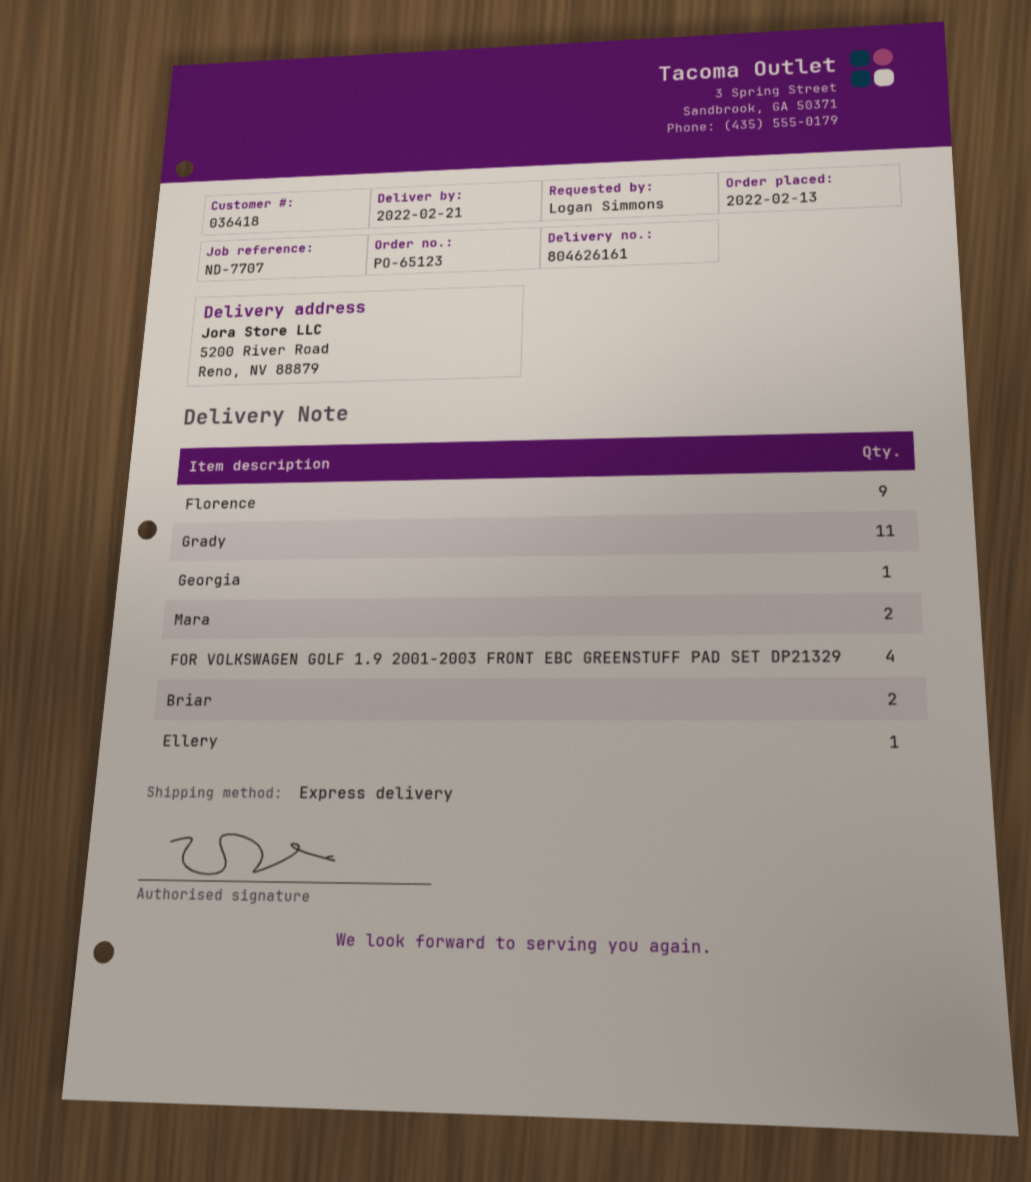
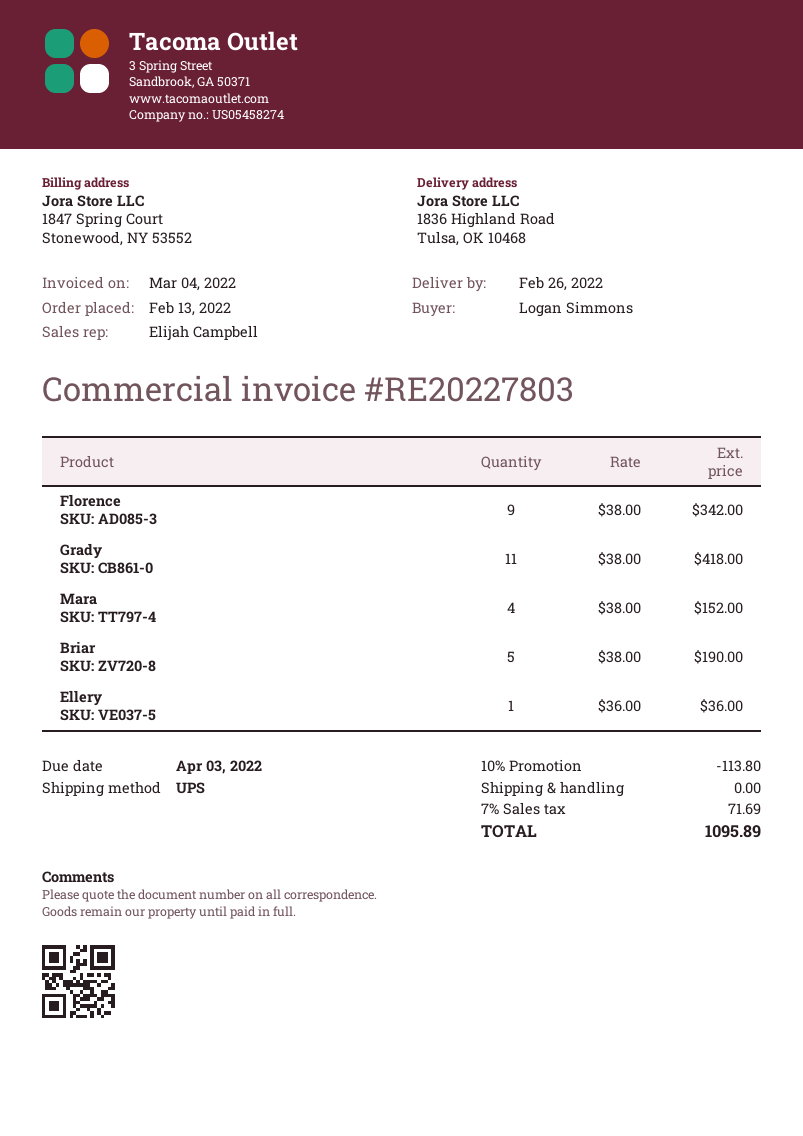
delivery date: 2022-02-21 -> 2022-02-26
shipping method: express -> UPS
ship to: 5200 River Road, Reno, NV 88879 -> 1836 Highland Road, Tulsa, OK 10468
Georgia: 1 -> none
Mara: 2 -> 4
FOR VOLKSWAGEN GOLF 1.9 2001-2003 FRONT EBC GREENSTUFF PAD SET DP21329: 4 -> none
Briar: 2 -> 5

